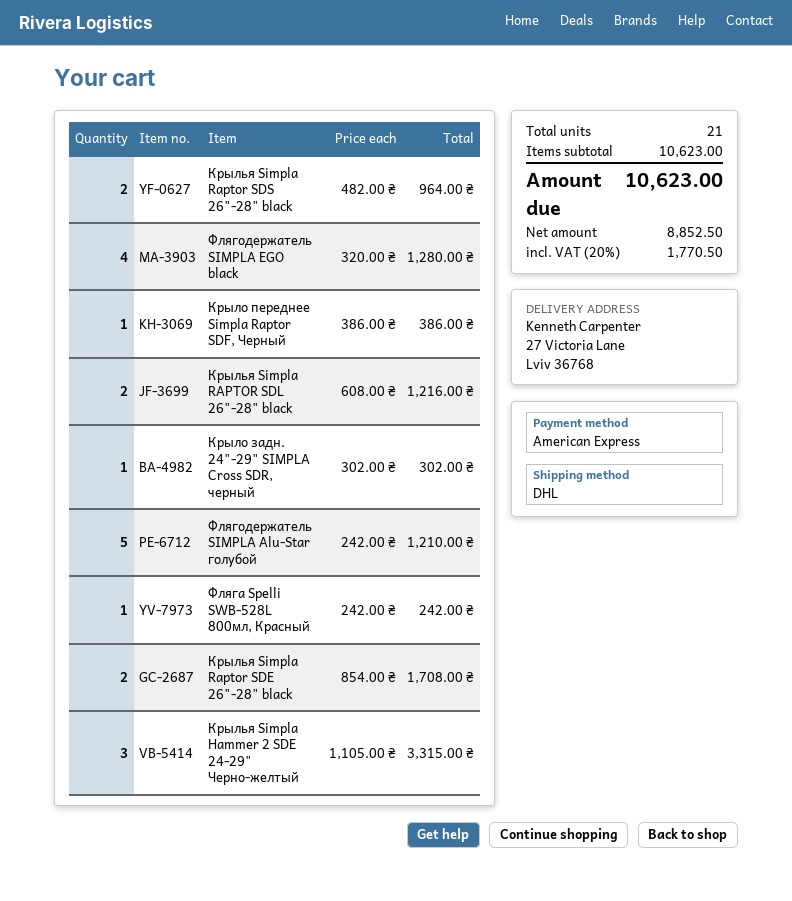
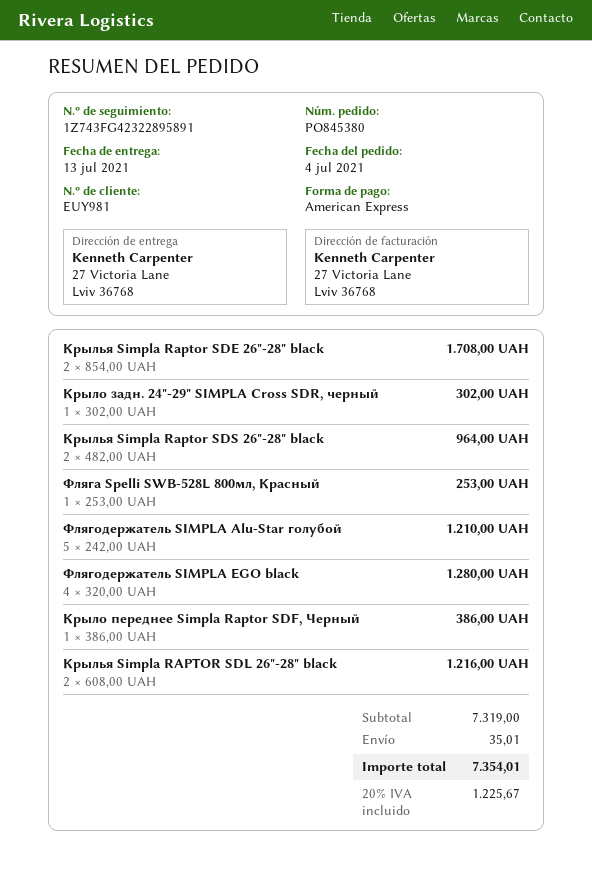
Фляга Spelli SWB-528L 800мл, Красный: 1 x 242.00 = 242.00 -> 1 x 253.00 = 253.00
Крылья Simpla Hammer 2 SDE 24-29" Черно-желтый: 3 x 1105.00 = 3315.00 -> none
subtotal: 10623.00 -> 7319.00
shipping: none -> 35.01
tax: 20% = 1770.50 -> 20% = 1225.67
total: 10623.00 -> 7354.01

